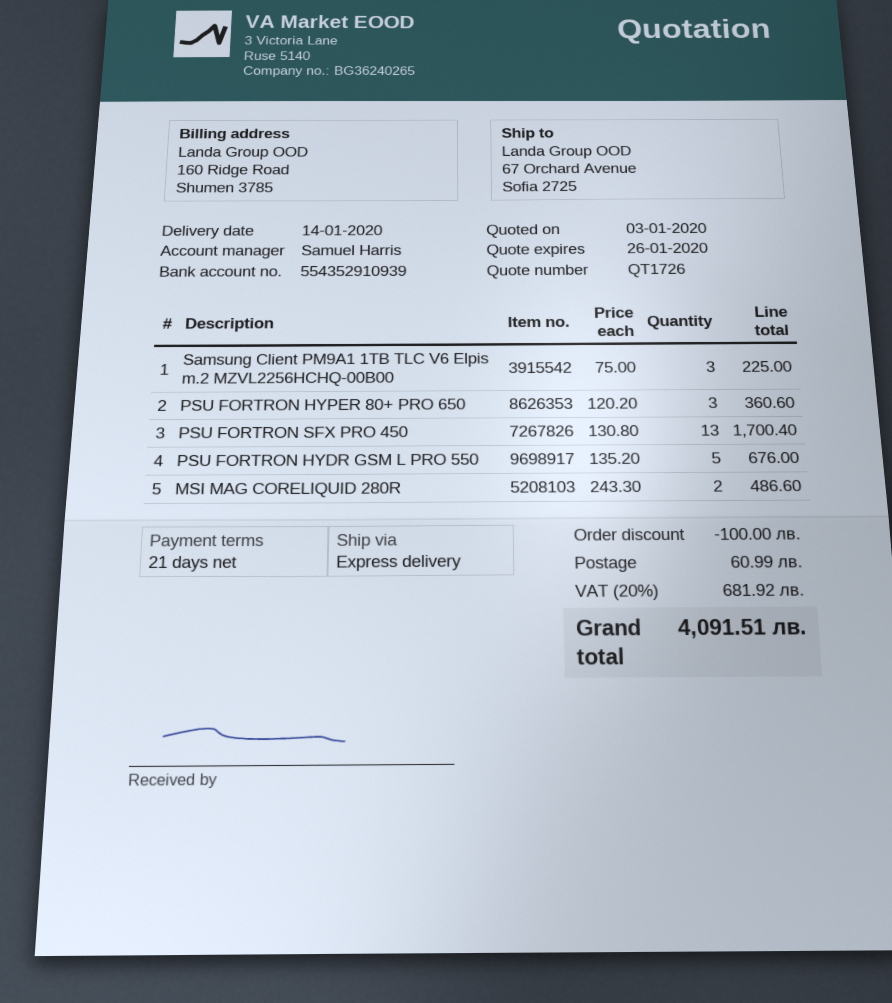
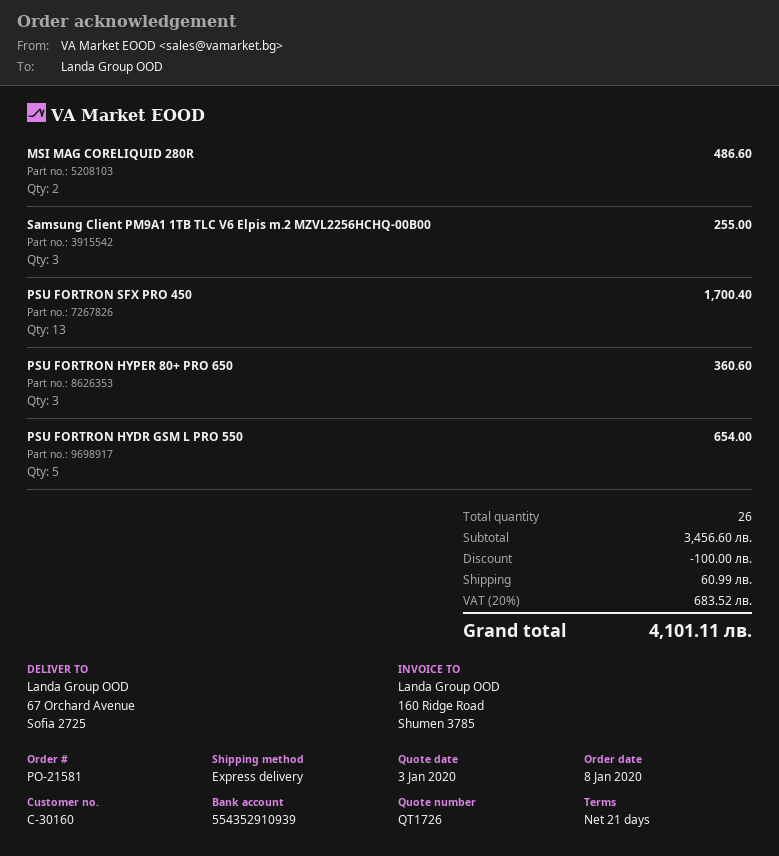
Samsung Client PM9A1 1TB TLC V6 Elpis m.2 MZVL2256HCHQ-00B00: 3 for 225.00 -> 3 for 255.00
PSU FORTRON HYDR GSM L PRO 550: 5 for 676.00 -> 5 for 654.00
tax: 20% = 681.92 -> 20% = 683.52
total: 4091.51 -> 4101.11

